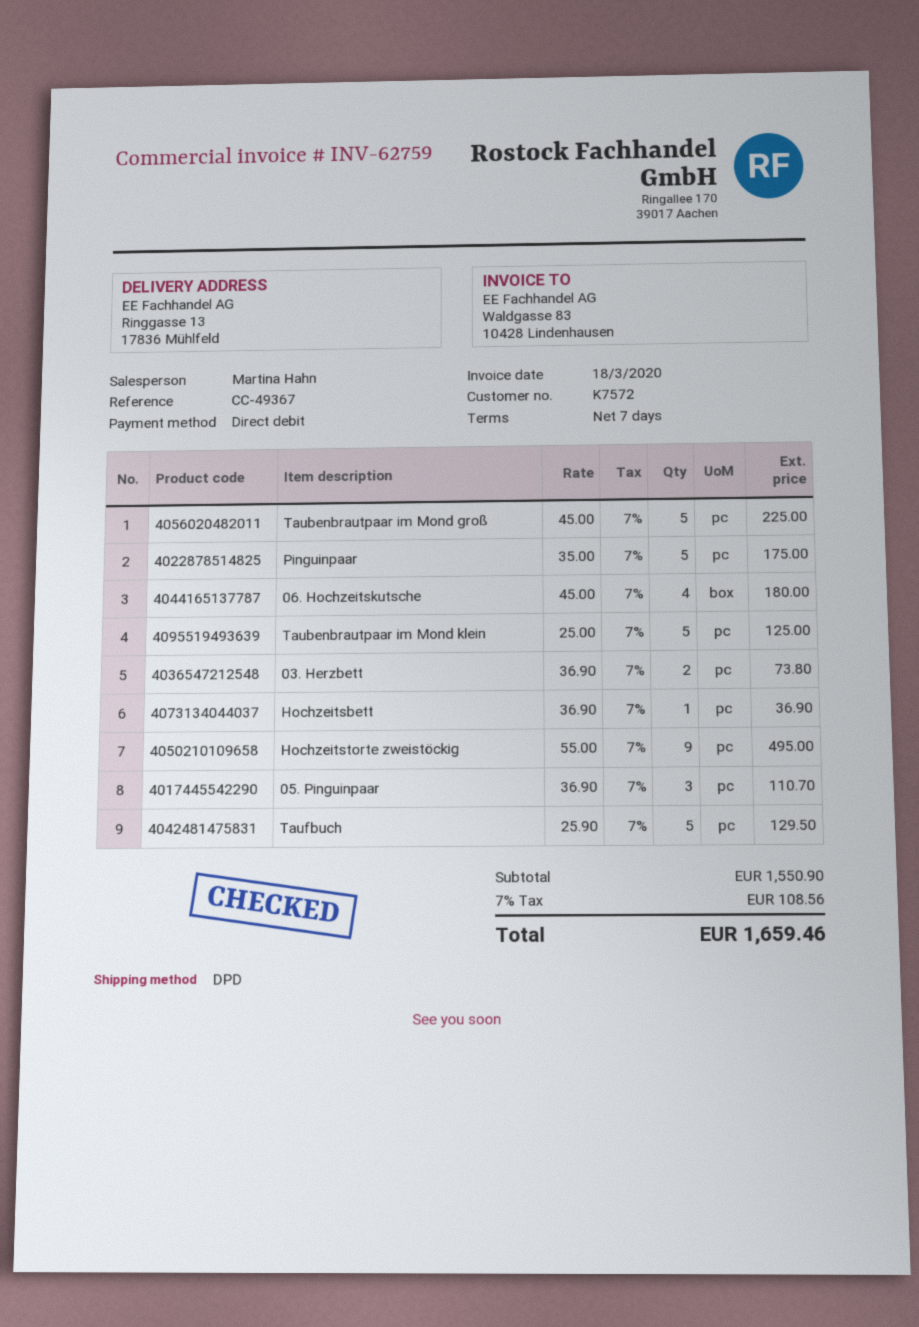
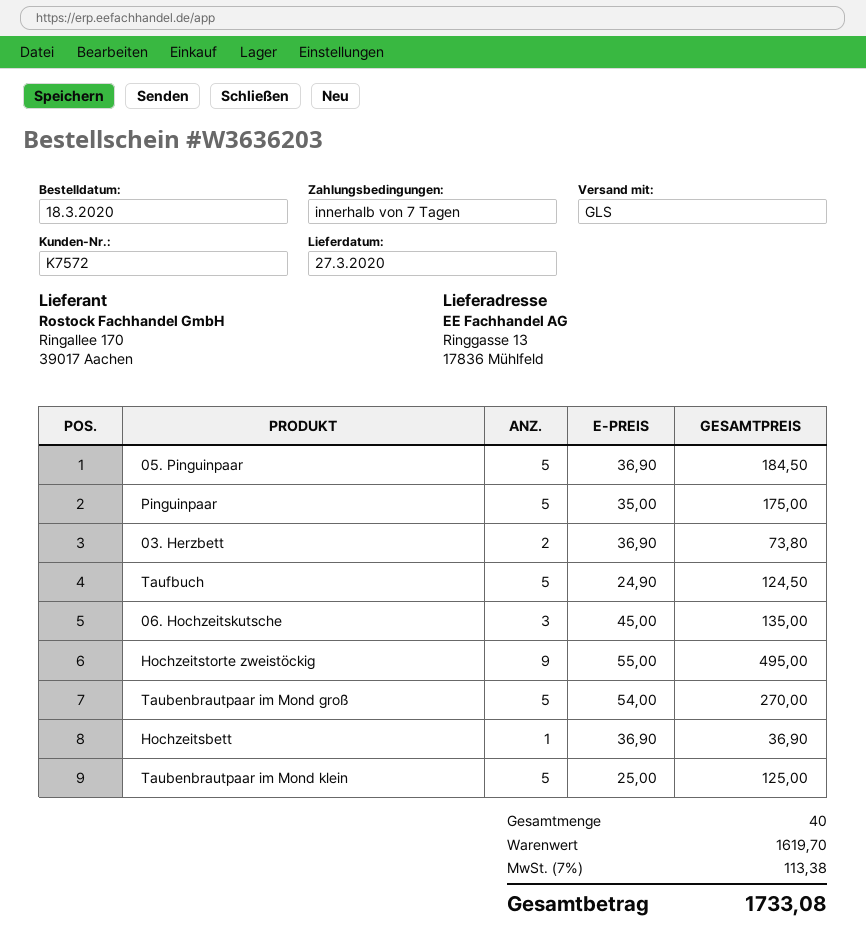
shipping method: DPD -> GLS
Taubenbrautpaar im Mond groß: 5 x 45.00 = 225.00 -> 5 x 54.00 = 270.00
06. Hochzeitskutsche: 4 x 45.00 = 180.00 -> 3 x 45.00 = 135.00
05. Pinguinpaar: 3 x 36.90 = 110.70 -> 5 x 36.90 = 184.50
Taufbuch: 5 x 25.90 = 129.50 -> 5 x 24.90 = 124.50
subtotal: 1550.90 -> 1619.70
tax: 7% = 108.56 -> 7% = 113.38
total: 1659.46 -> 1733.08

